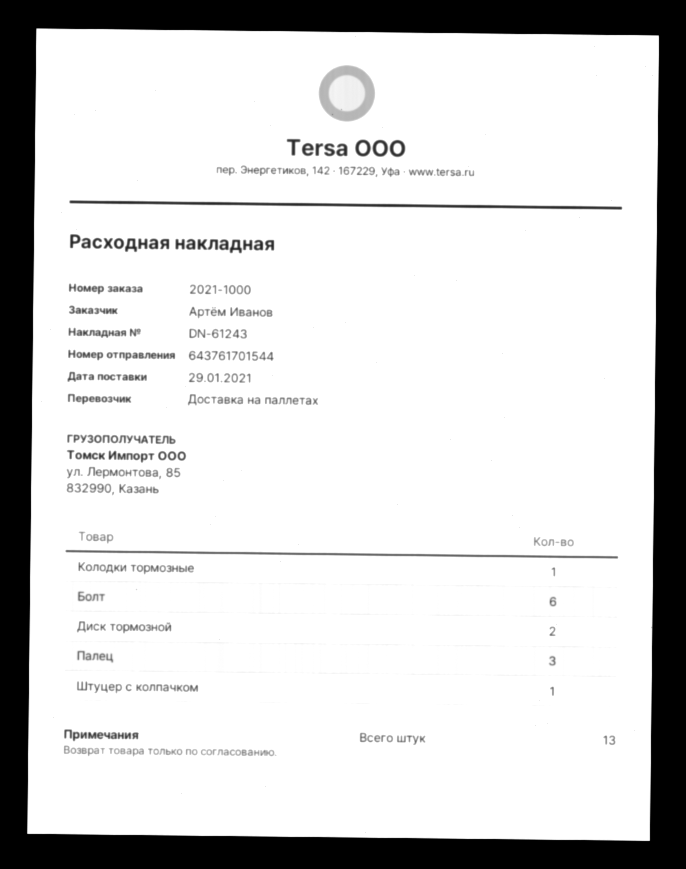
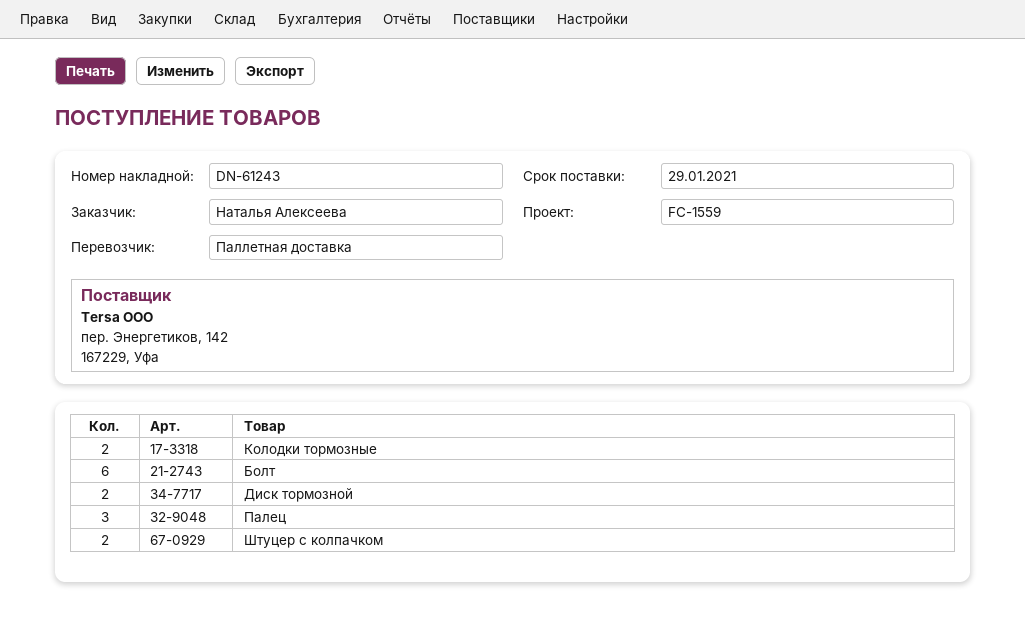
ordered by: Артём Иванов -> Наталья Алексеева
Колодки тормозные: 1 -> 2
Штуцер с колпачком: 1 -> 2

